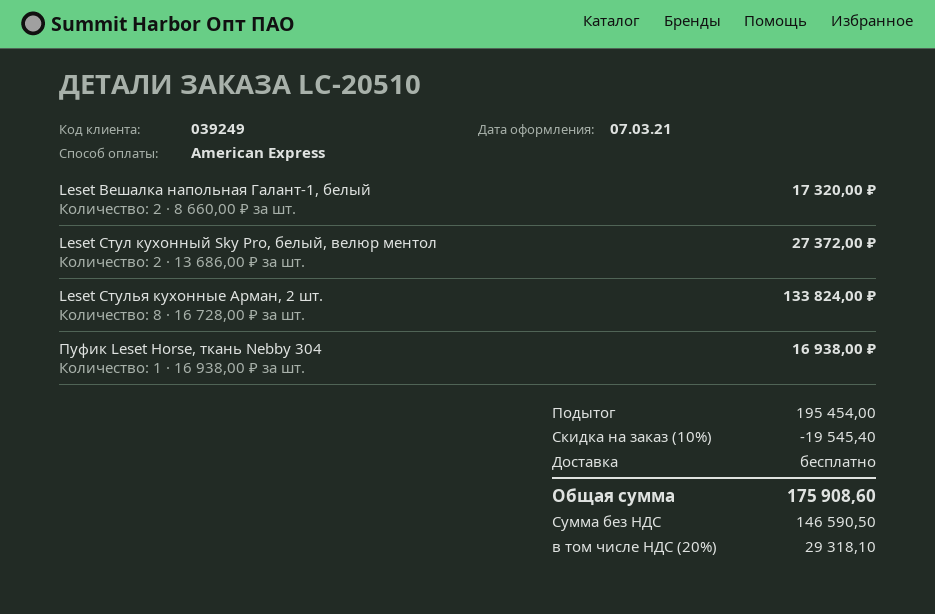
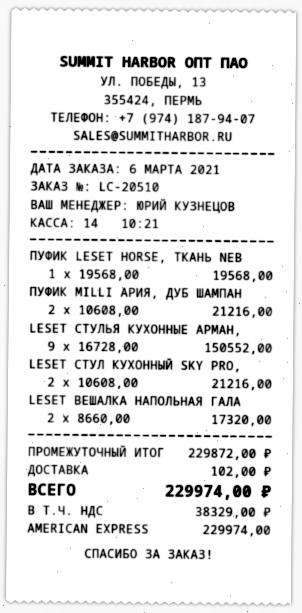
order date: 2021-03-07 -> 2021-03-06
Leset Стул кухонный Sky Pro, белый, велюр ментол: 2 x 13686.00 = 27372.00 -> 2 x 10608.00 = 21216.00
Leset Стулья кухонные Арман, 2 шт.: 8 x 16728.00 = 133824.00 -> 9 x 16728.00 = 150552.00
Пуфик Leset Horse, ткань Nebby 304: 1 x 16938.00 = 16938.00 -> 1 x 19568.00 = 19568.00
ПУФИК MILLI АРИЯ, ДУБ ШАМПАН: none -> 2 x 10608.00 = 21216.00
subtotal: 195454.00 -> 229872.00
discount: 10% = 19545.40 -> none
shipping: 0.00 -> 102.00
tax: 29318.10 -> 38329.00
total: 175908.60 -> 229974.00

